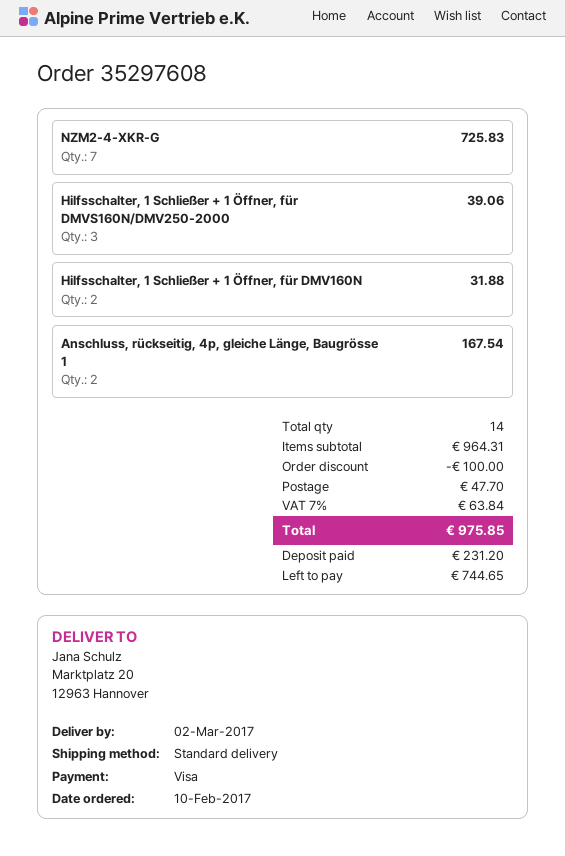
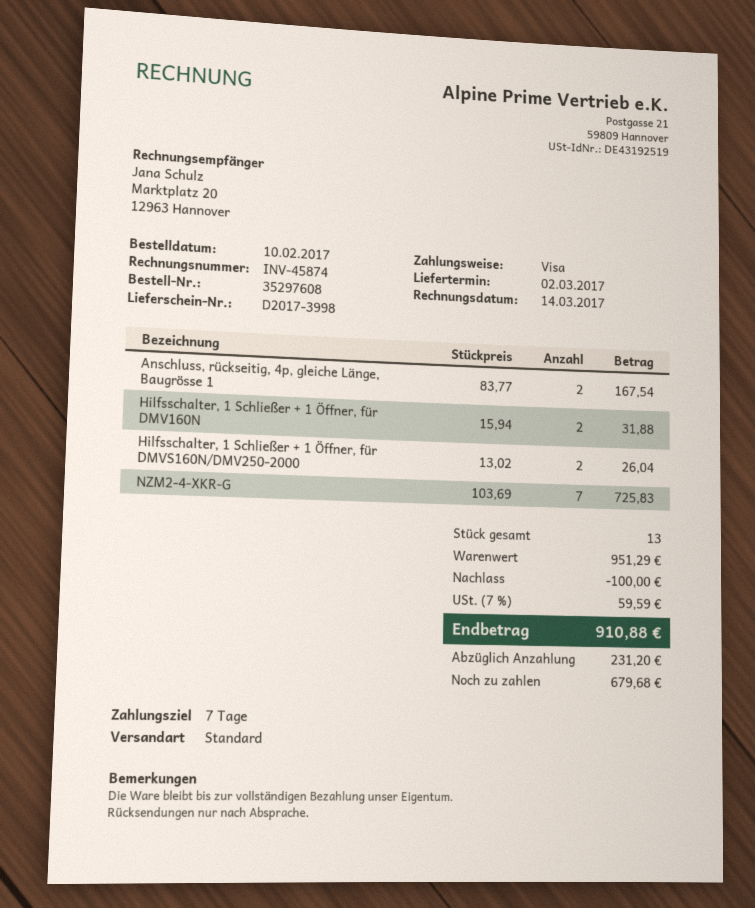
Hilfsschalter, 1 Schließer + 1 Öffner, für DMVS160N/DMV250-2000: 3 for 39.06 -> 2 for 26.04
total quantity: 14 -> 13
subtotal: 964.31 -> 951.29
shipping: 47.70 -> none
tax: 7% = 63.84 -> 7% = 59.59
total: 975.85 -> 910.88
balance: 744.65 -> 679.68

